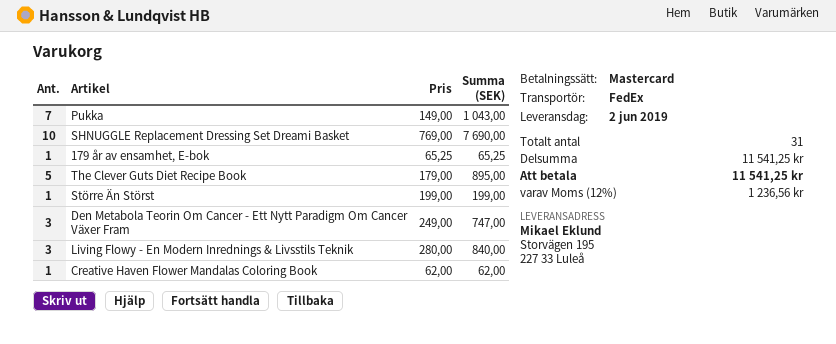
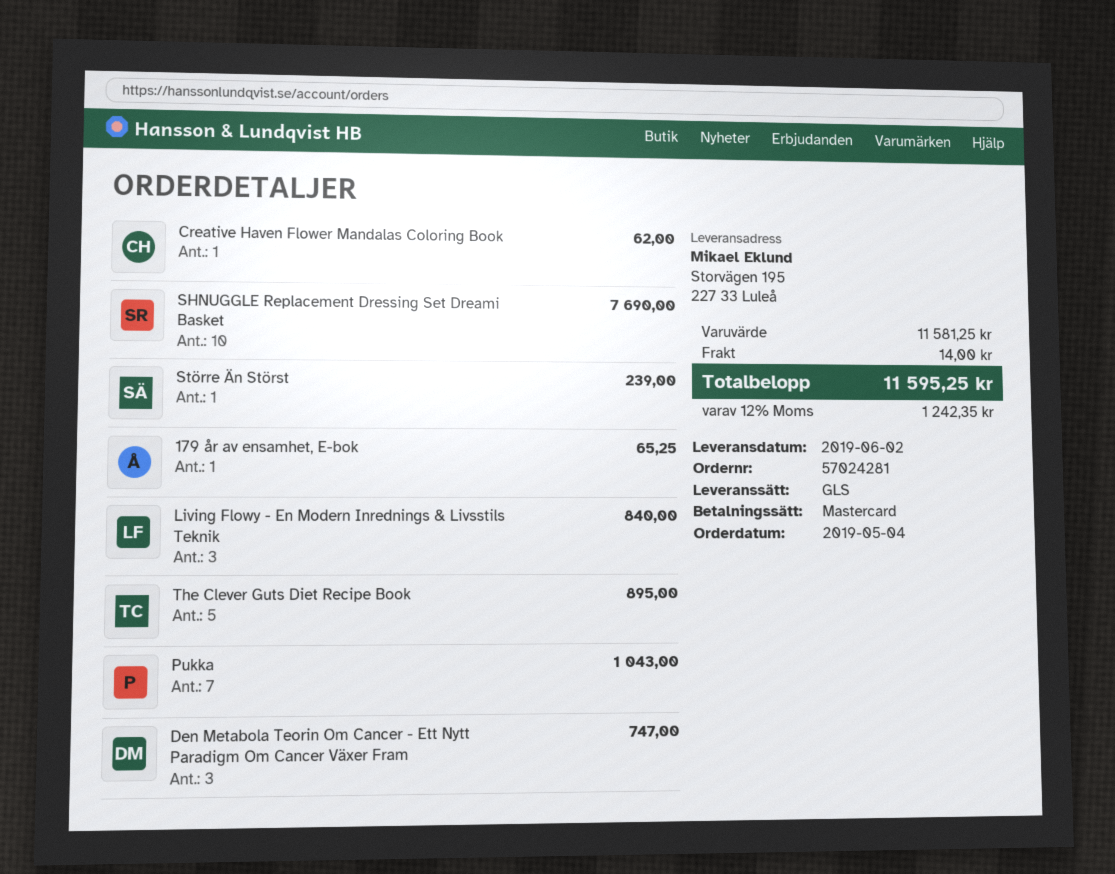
shipping method: FedEx -> GLS
Större Än Störst: 1 for 199.00 -> 1 for 239.00
subtotal: 11541.25 -> 11581.25
shipping: none -> 14.00
tax: 12% = 1236.56 -> 12% = 1242.35
total: 11541.25 -> 11595.25

